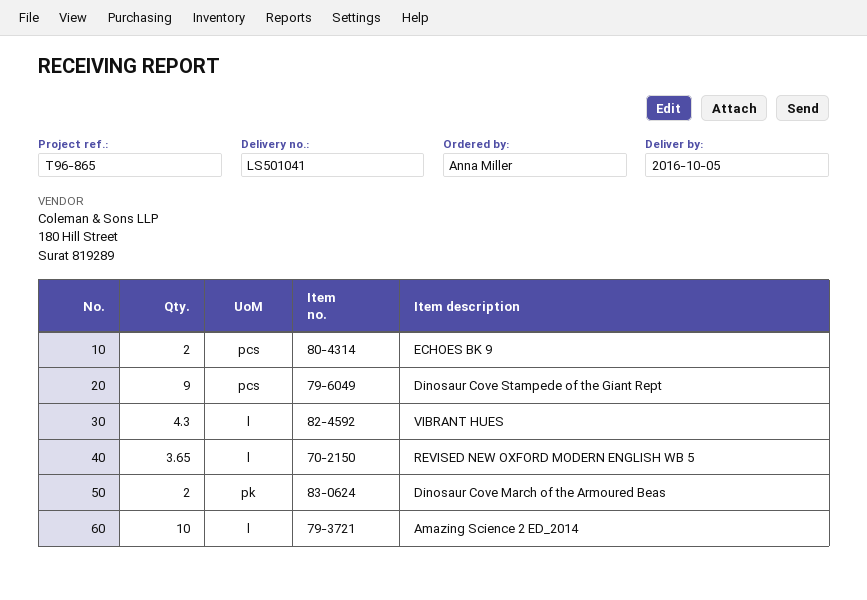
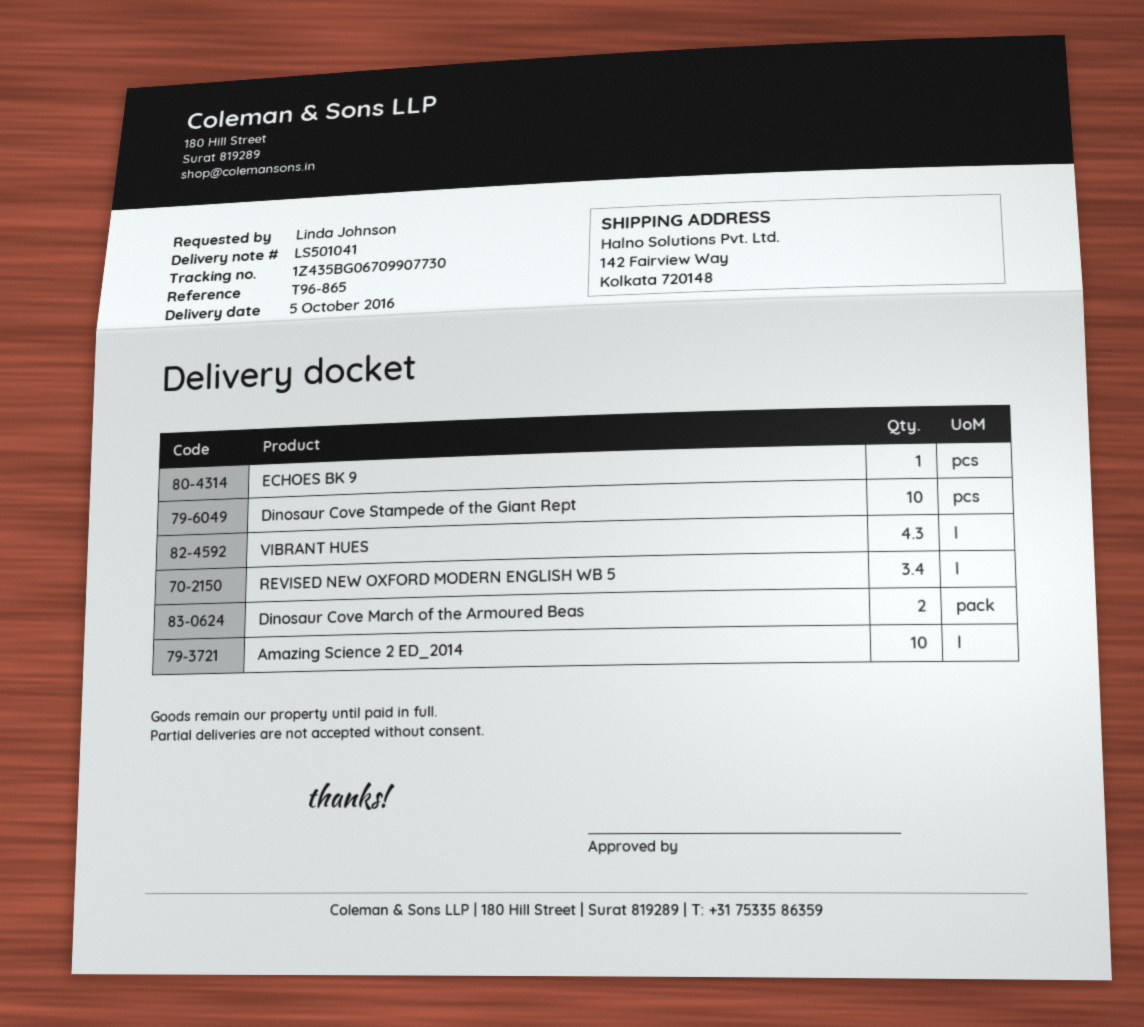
ordered by: Anna Miller -> Linda Johnson
ECHOES BK 9: 2 -> 1
Dinosaur Cove Stampede of the Giant Rept: 9 -> 10
REVISED NEW OXFORD MODERN ENGLISH WB 5: 3.65 -> 3.4

